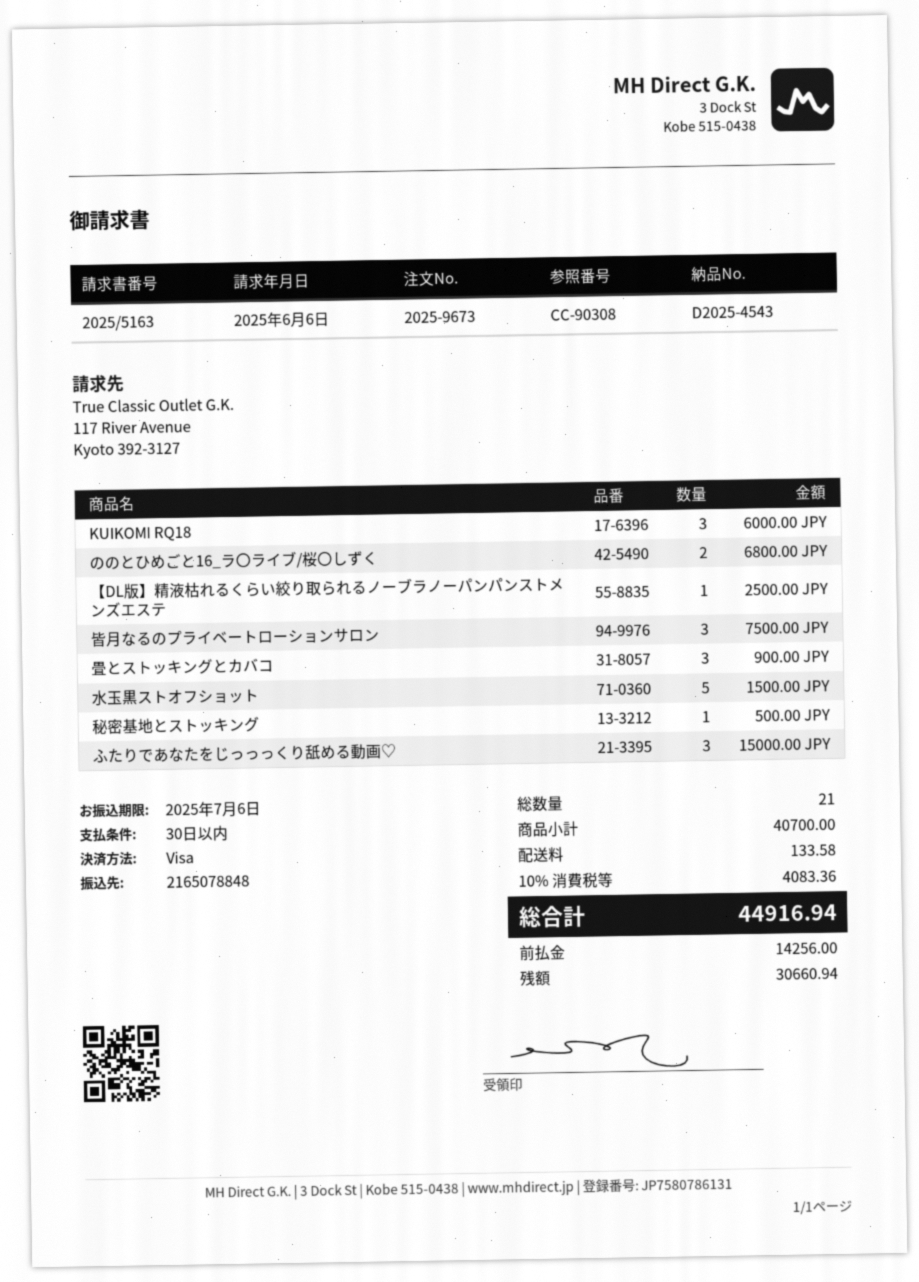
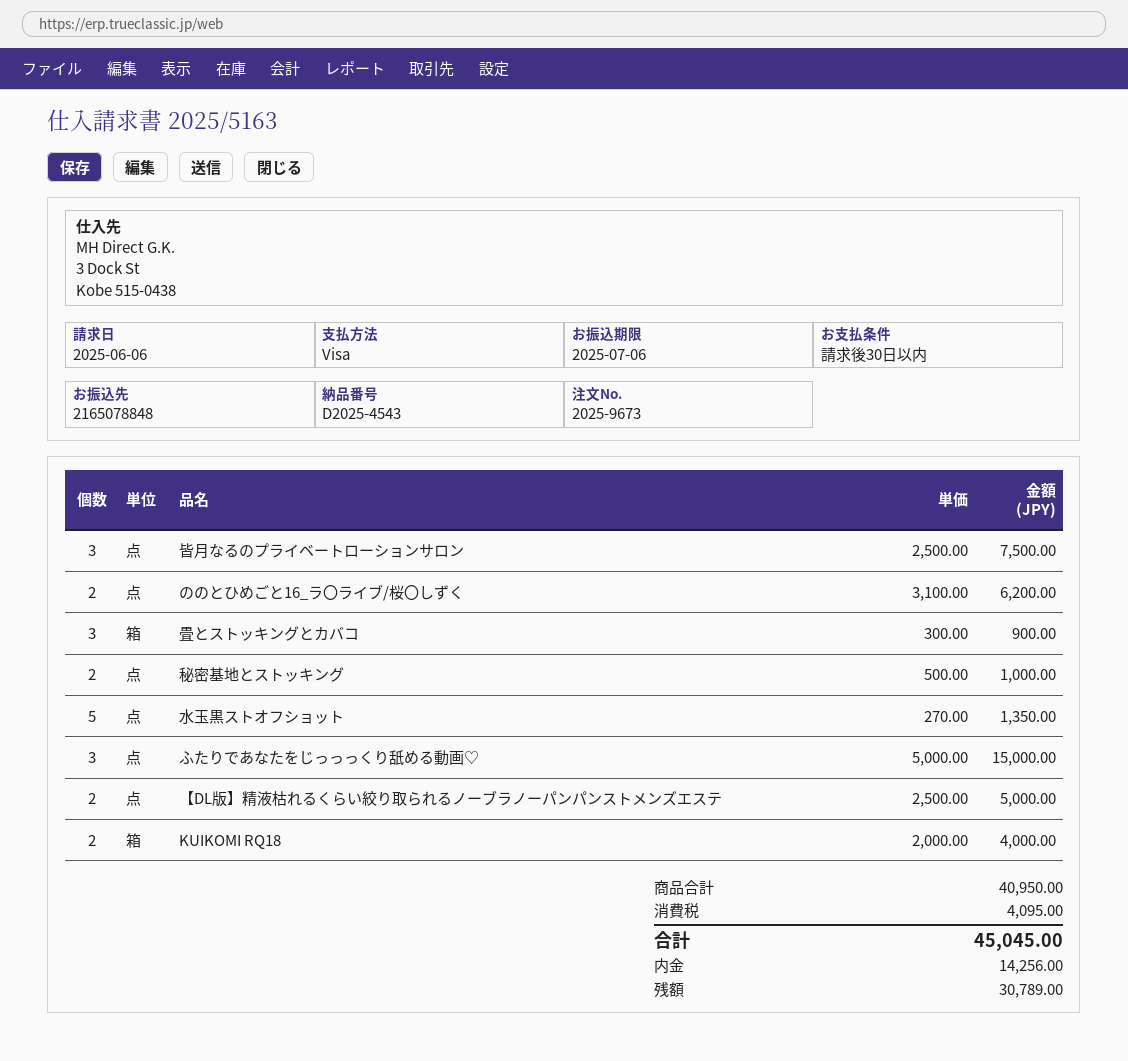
KUIKOMI RQ18: 3 for 6000.00 -> 2 for 4000.00
ののとひめごと16_ラ〇ライブ/桜〇しずく: 2 for 6800.00 -> 2 for 6200.00
【DL版】精液枯れるくらい絞り取られるノーブラノーパンパンストメンズエステ: 1 for 2500.00 -> 2 for 5000.00
水玉黒ストオフショット: 5 for 1500.00 -> 5 for 1350.00
秘密基地とストッキング: 1 for 500.00 -> 2 for 1000.00
subtotal: 40700.00 -> 40950.00
shipping: 133.58 -> none
tax: 4083.36 -> 4095.00
total: 44916.94 -> 45045.00
balance: 30660.94 -> 30789.00

